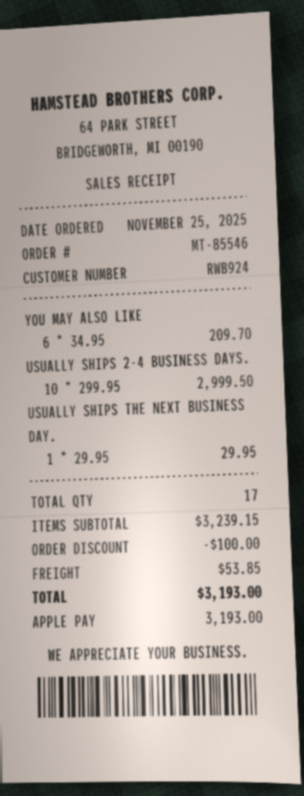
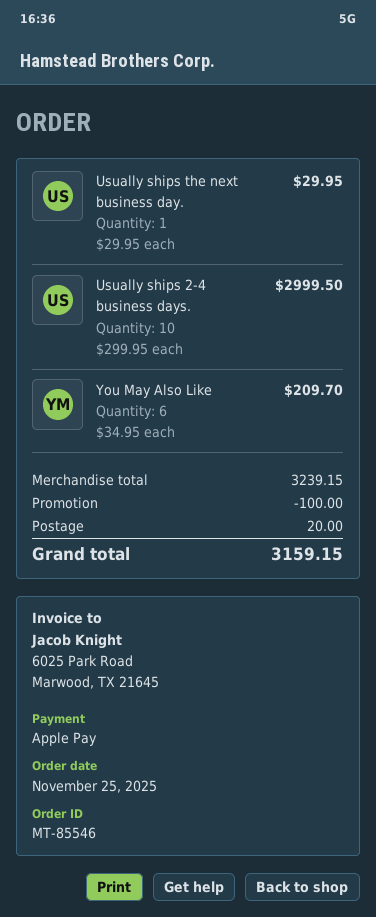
shipping: 53.85 -> 20.00
total: 3193.00 -> 3159.15

